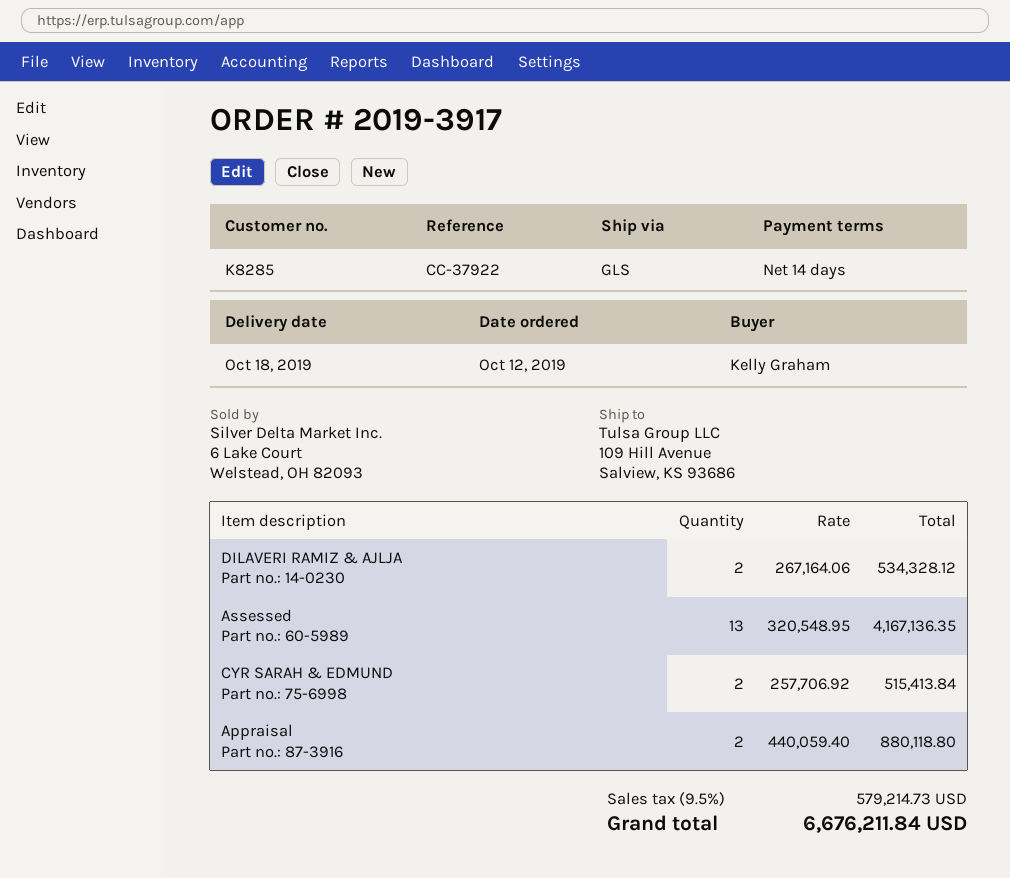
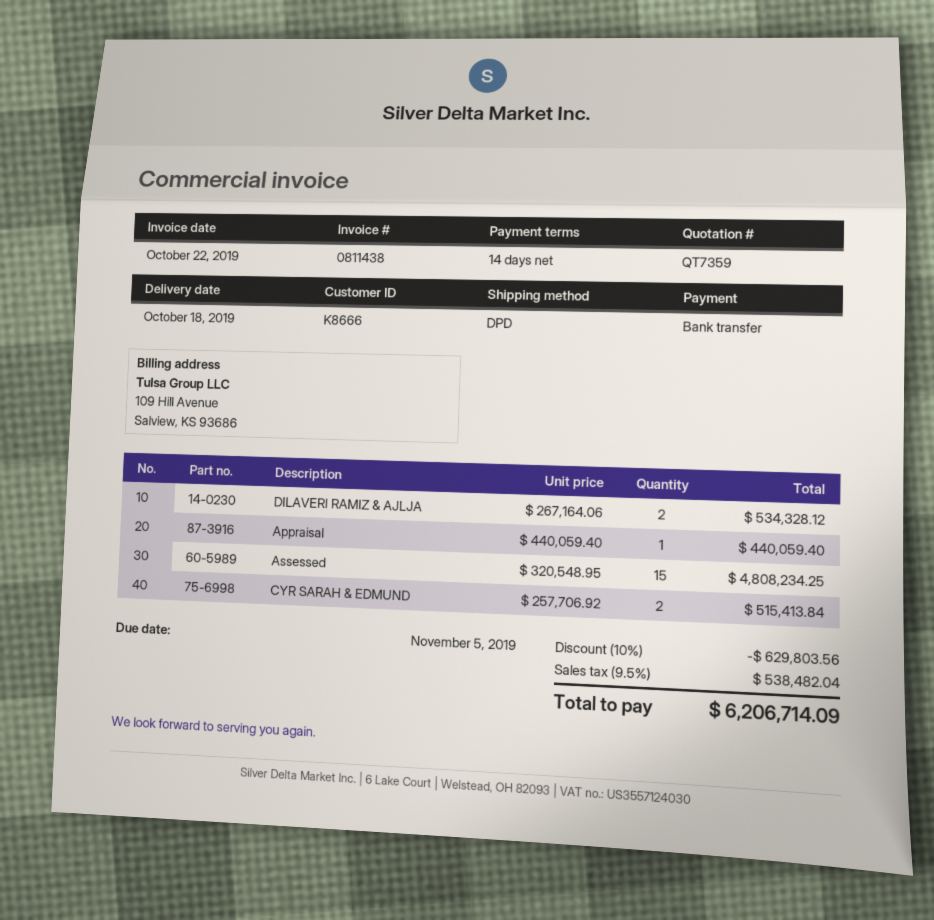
customer number: K8285 -> K8666
shipping method: GLS -> DPD
Assessed: 13 x 320548.95 = 4167136.35 -> 15 x 320548.95 = 4808234.25
Appraisal: 2 x 440059.40 = 880118.80 -> 1 x 440059.40 = 440059.40
discount: none -> 10% = 629803.56
tax: 9.5% = 579214.73 -> 9.5% = 538482.04
total: 6676211.84 -> 6206714.09

